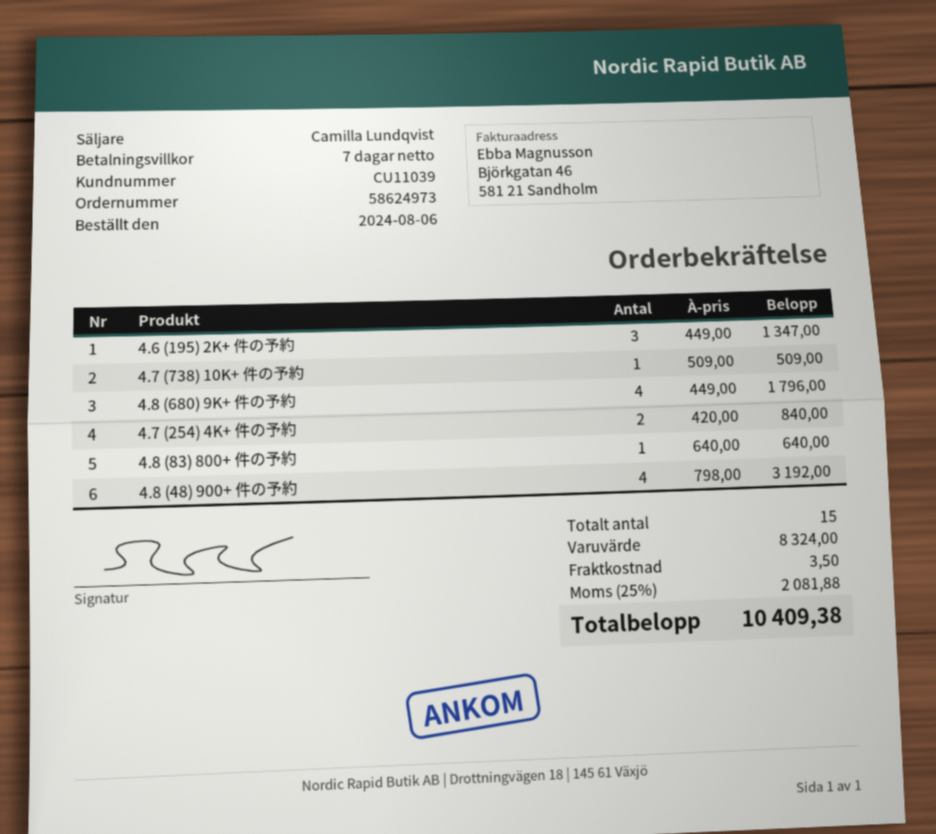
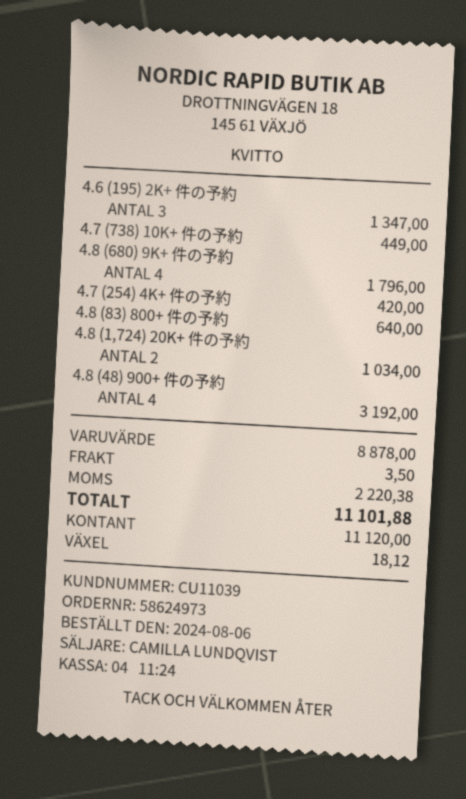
4.7 (738) 10K+ 件の予約: 1 for 509.00 -> 1 for 449.00
4.7 (254) 4K+ 件の予約: 2 for 840.00 -> 1 for 420.00
4.8 (1,724) 20K+ 件の予約: none -> 2 for 1034.00
subtotal: 8324.00 -> 8878.00
tax: 2081.88 -> 2220.38
total: 10409.38 -> 11101.88

